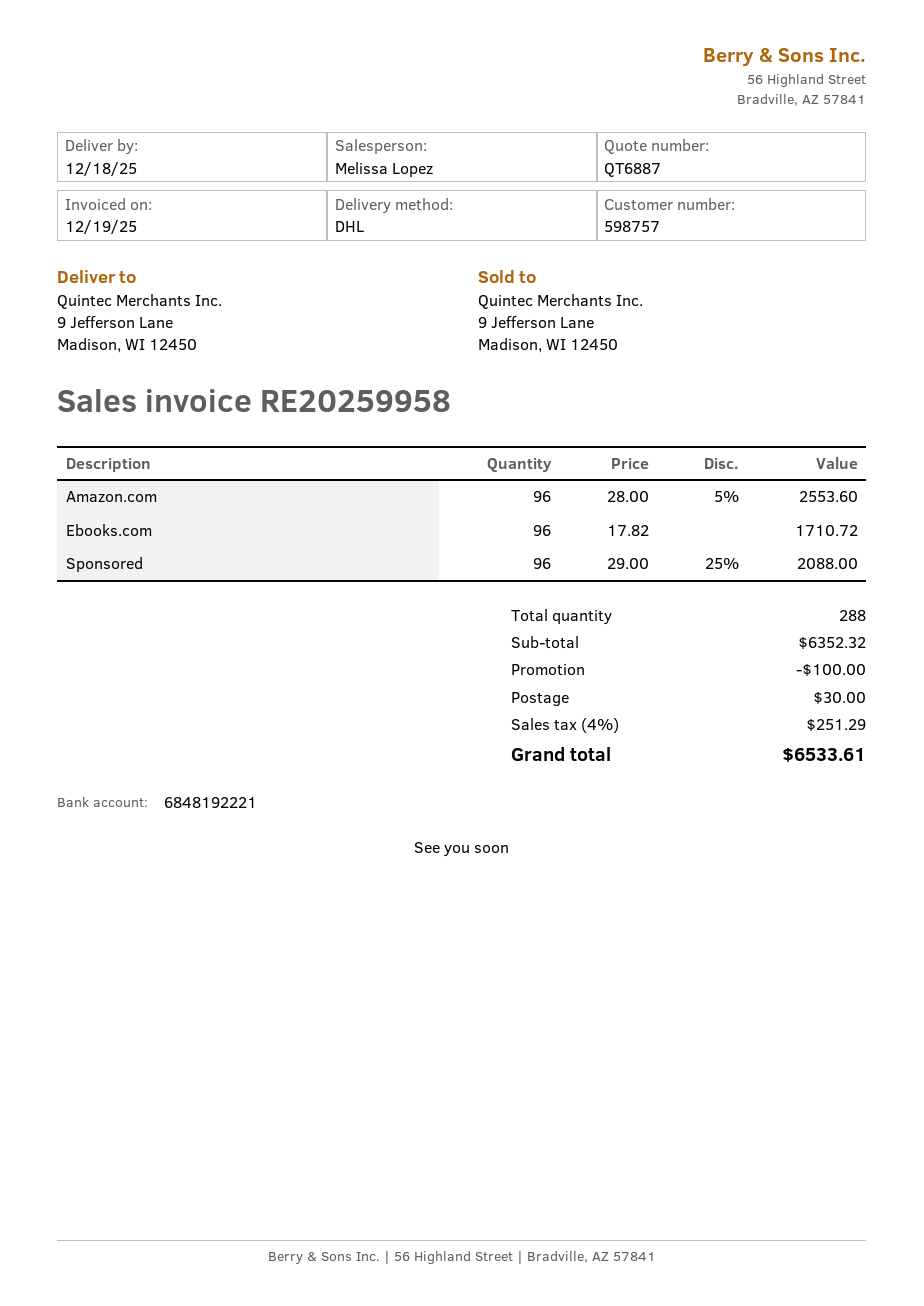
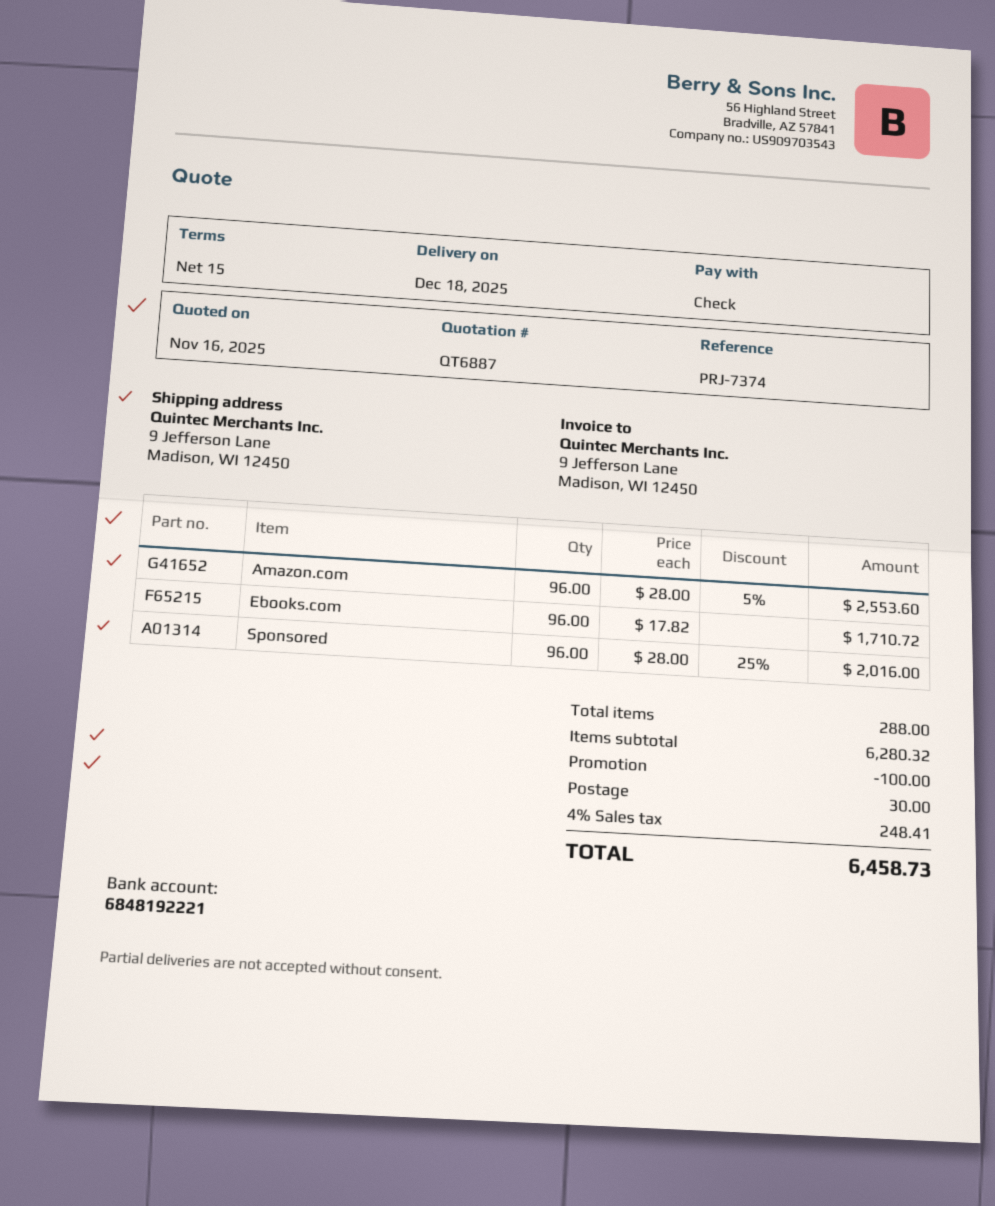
Sponsored: 96 x 29.00 - 25% = 2088.00 -> 96 x 28.00 - 25% = 2016.00
subtotal: 6352.32 -> 6280.32
tax: 4% = 251.29 -> 4% = 248.41
total: 6533.61 -> 6458.73

